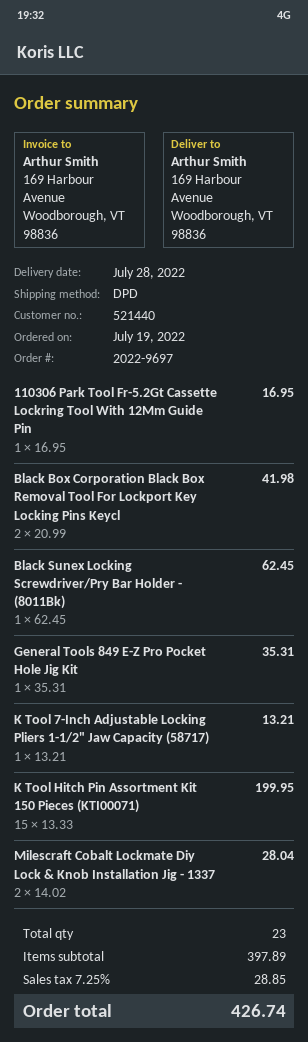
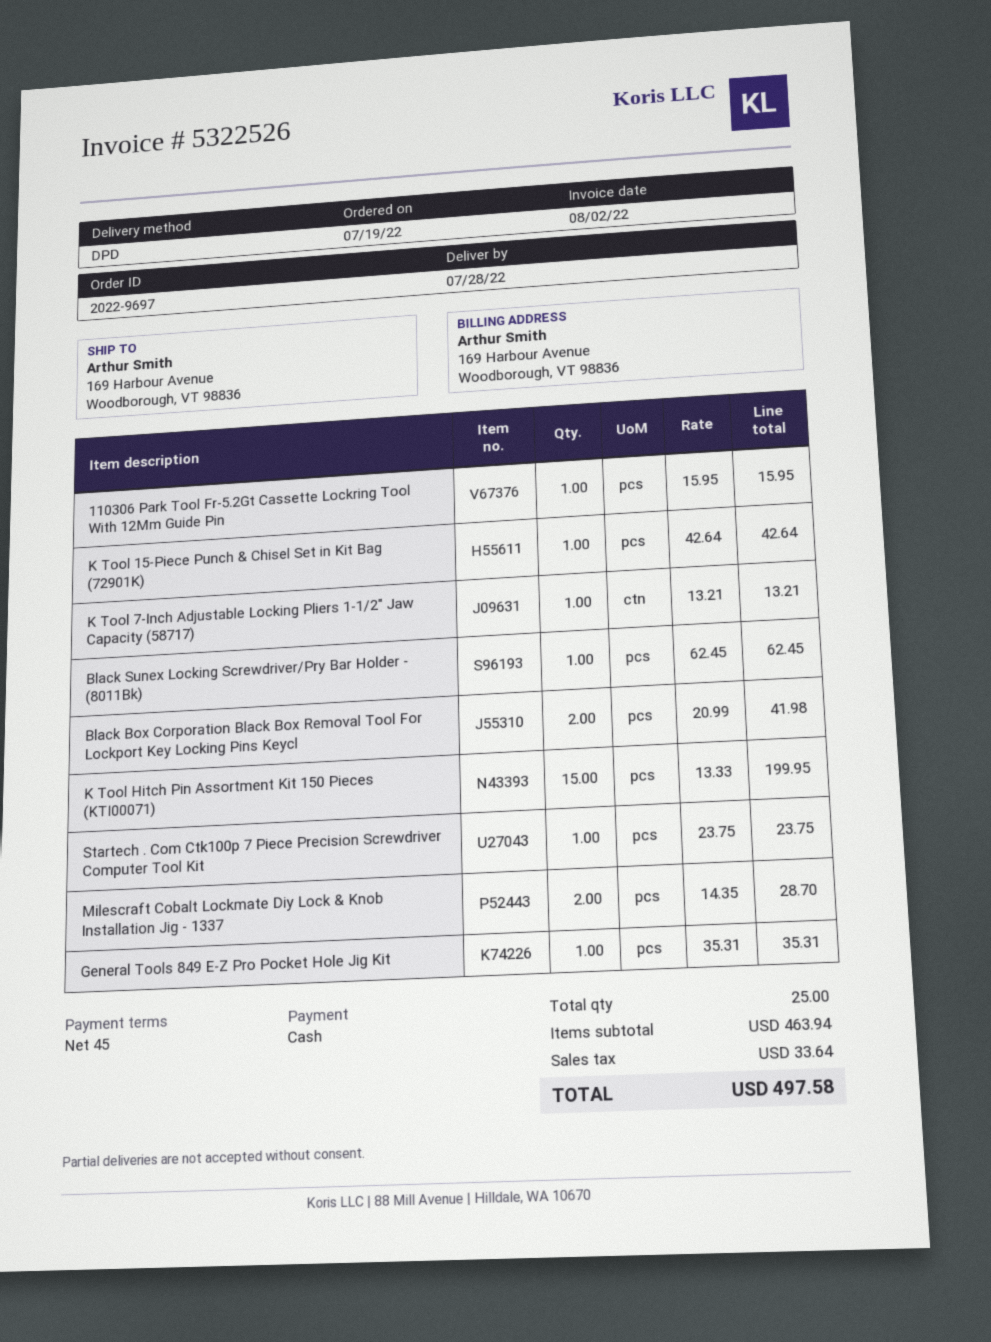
110306 Park Tool Fr-5.2Gt Cassette Lockring Tool With 12Mm Guide Pin: 1 x 16.95 = 16.95 -> 1 x 15.95 = 15.95
Milescraft Cobalt Lockmate Diy Lock & Knob Installation Jig - 1337: 2 x 14.02 = 28.04 -> 2 x 14.35 = 28.70
K Tool 15‑Piece Punch & Chisel Set in Kit Bag (72901K): none -> 1 x 42.64 = 42.64
Startech . Com Ctk100p 7 Piece Precision Screwdriver Computer Tool Kit: none -> 1 x 23.75 = 23.75
total quantity: 23 -> 25
subtotal: 397.89 -> 463.94
tax: 28.85 -> 33.64
total: 426.74 -> 497.58

